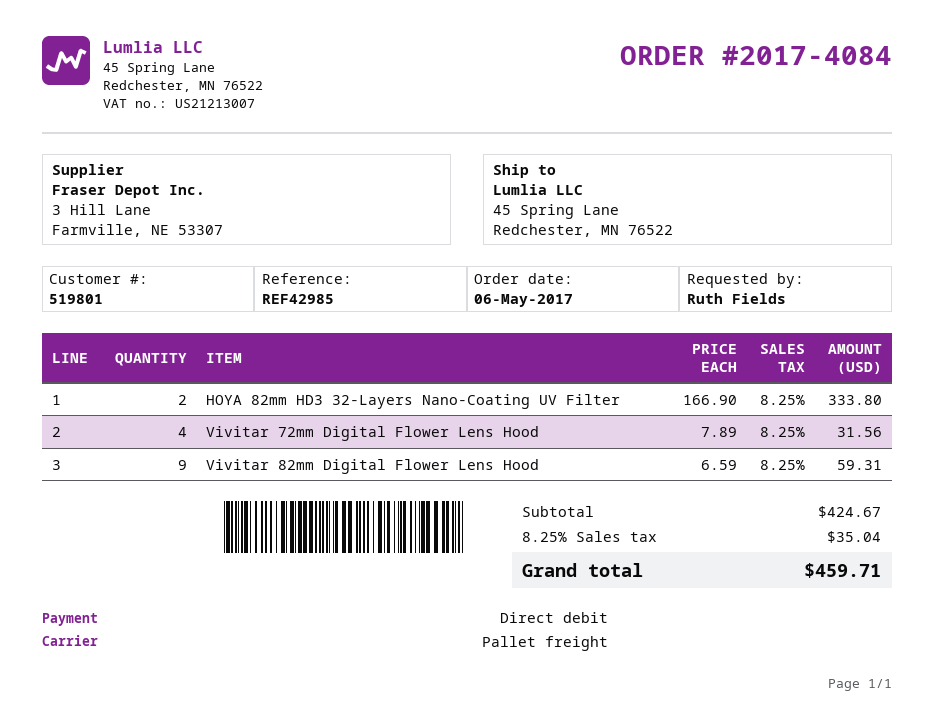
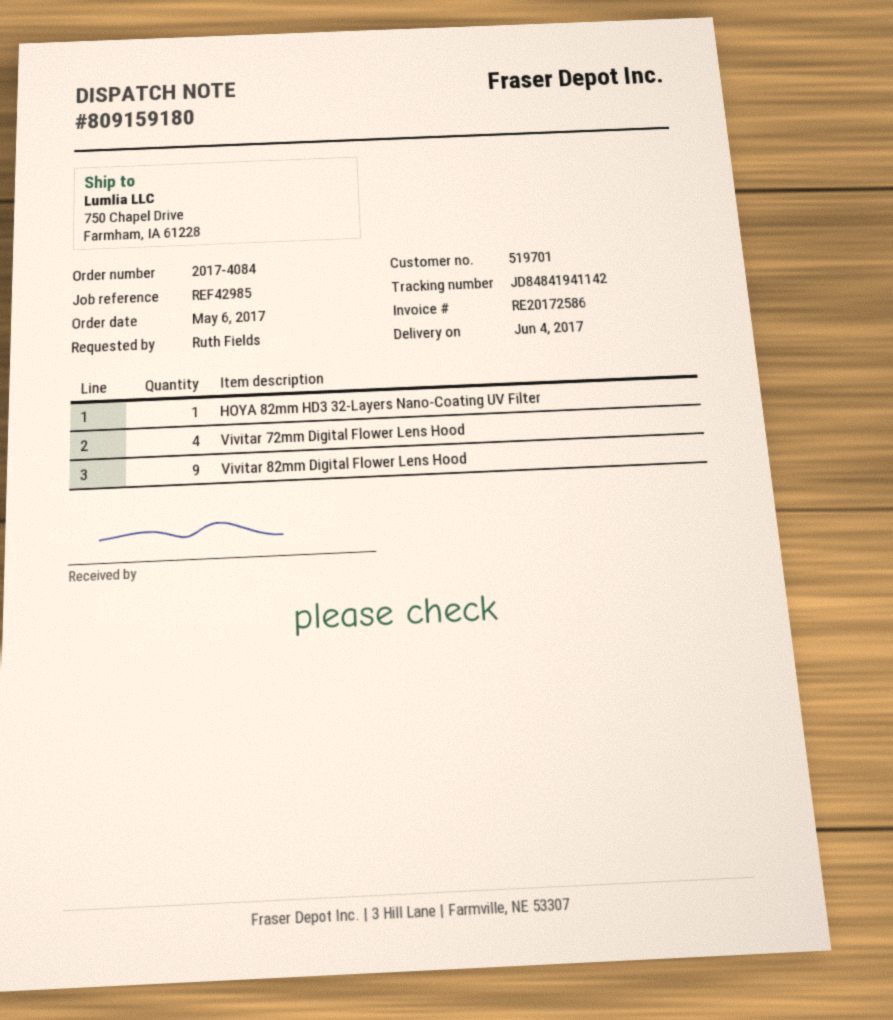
customer number: 519801 -> 519701
ship to: 45 Spring Lane, Redchester, MN 76522 -> 750 Chapel Drive, Farmham, IA 61228
HOYA 82mm HD3 32-Layers Nano-Coating UV Filter: 2 -> 1

